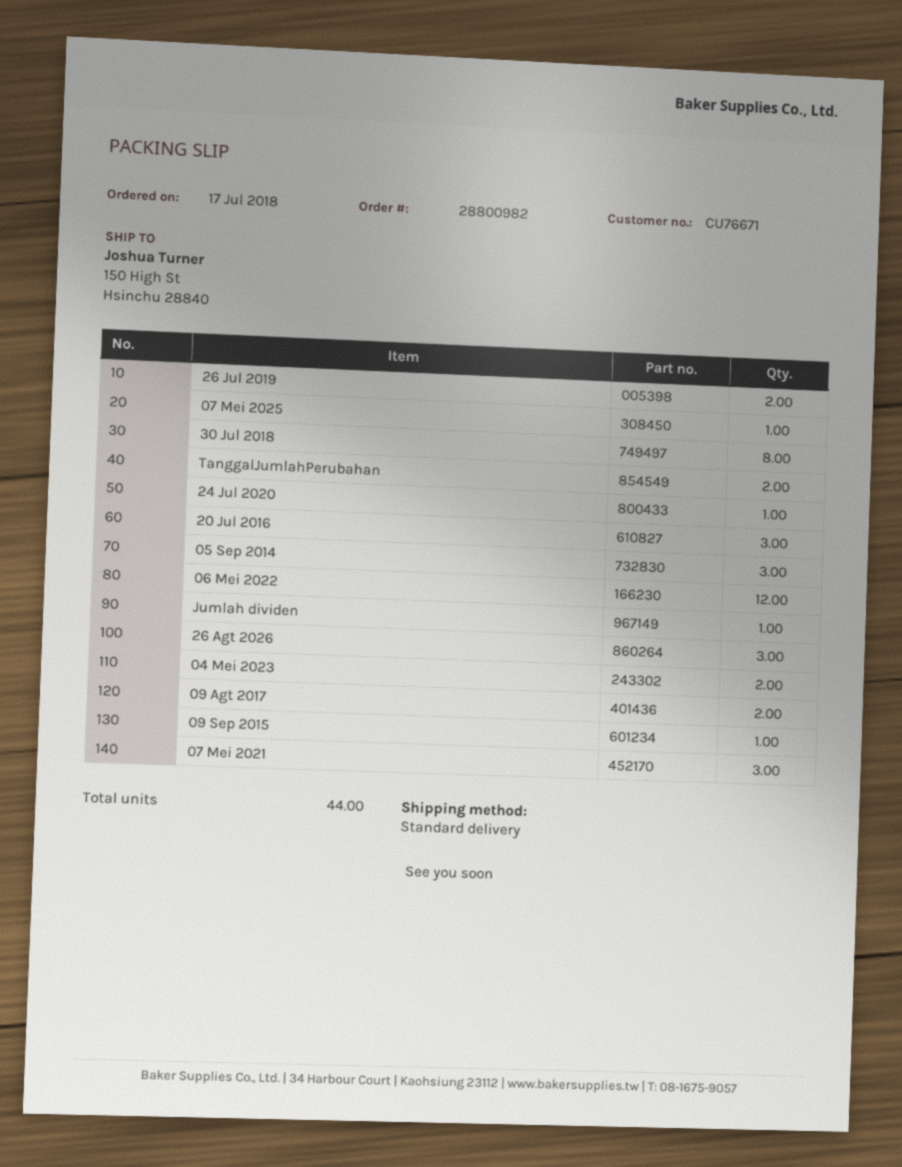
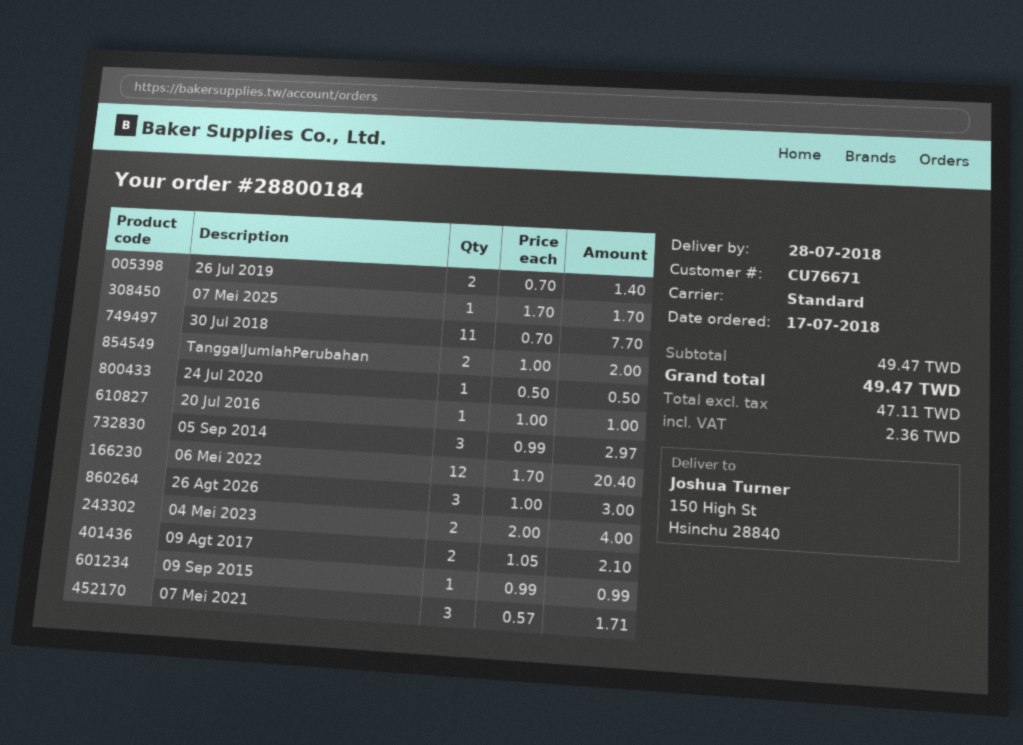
order number: 28800982 -> 28800184
30 Jul 2018: 8 -> 11
20 Jul 2016: 3 -> 1
Jumlah dividen: 1 -> none

